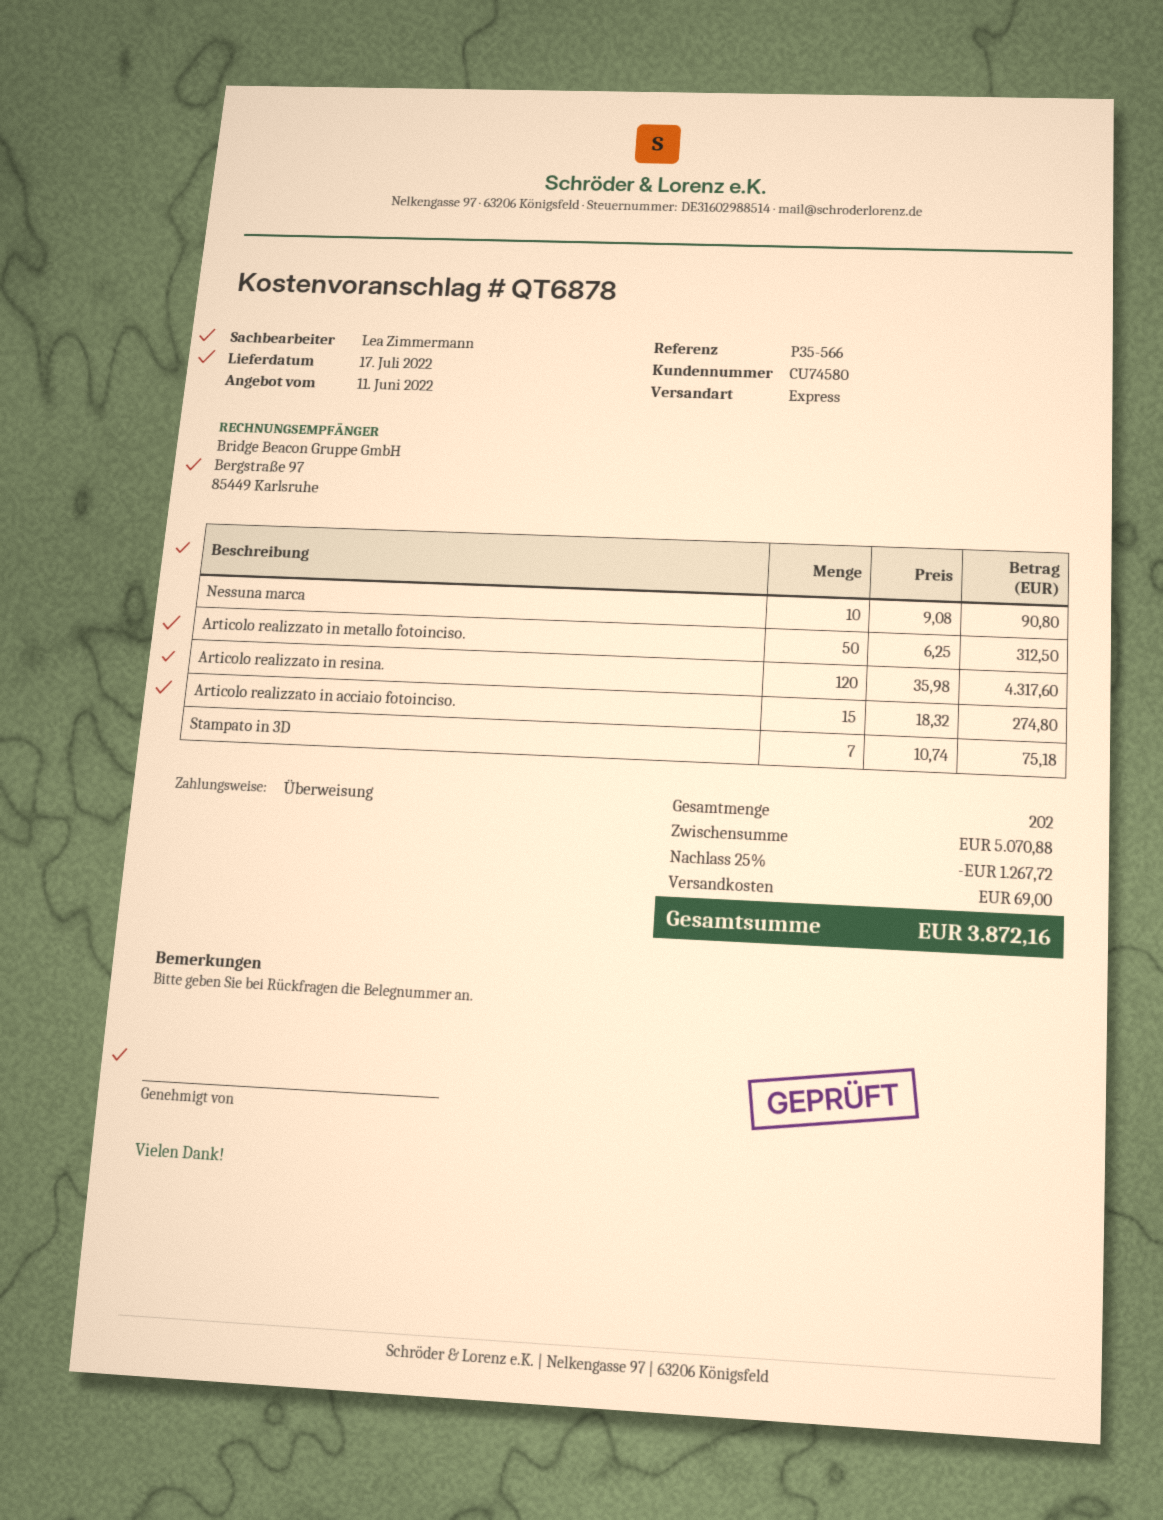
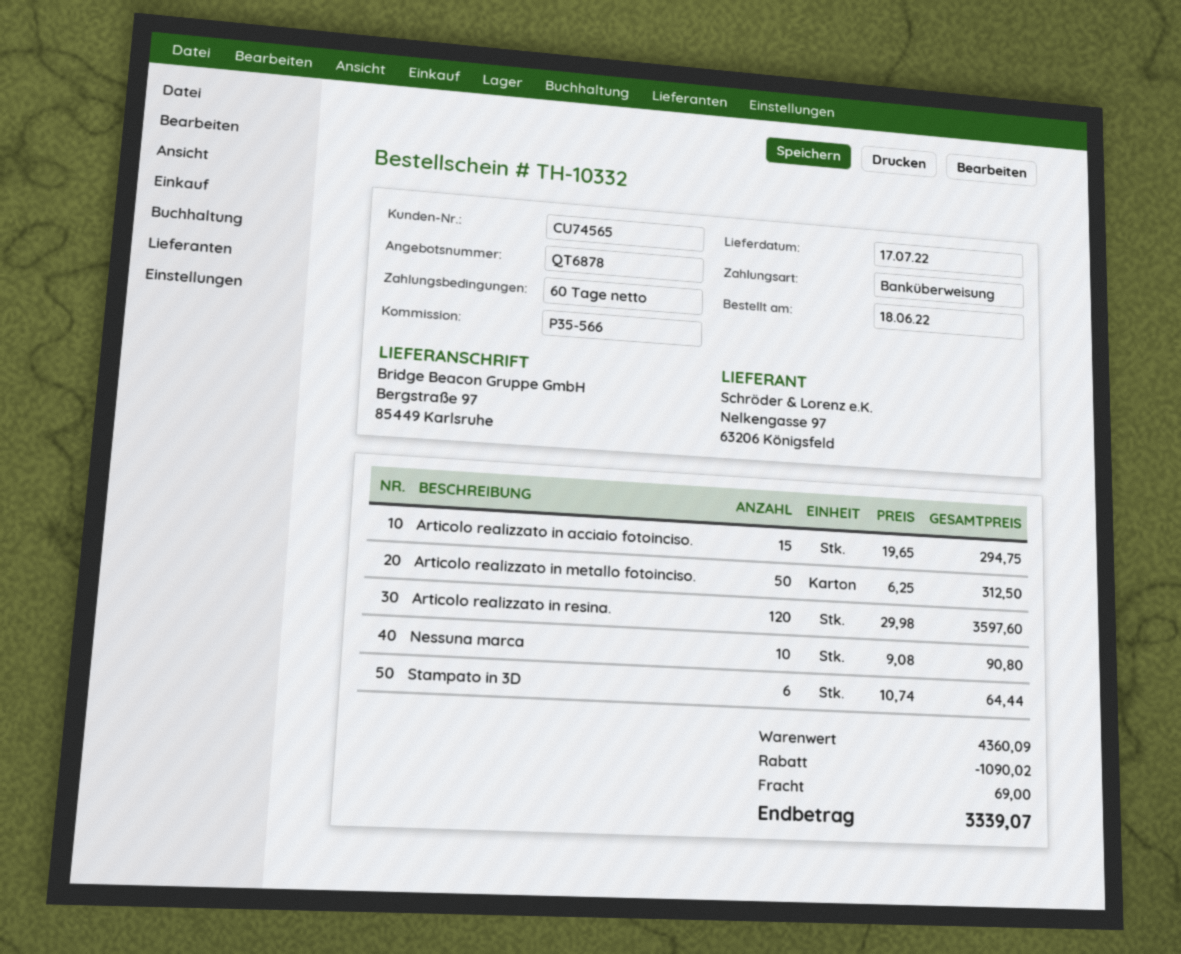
customer number: CU74580 -> CU74565
Articolo realizzato in resina.: 120 x 35.98 = 4317.60 -> 120 x 29.98 = 3597.60
Articolo realizzato in acciaio fotoinciso.: 15 x 18.32 = 274.80 -> 15 x 19.65 = 294.75
Stampato in 3D: 7 x 10.74 = 75.18 -> 6 x 10.74 = 64.44
subtotal: 5070.88 -> 4360.09
discount: 1267.72 -> 1090.02
total: 3872.16 -> 3339.07

